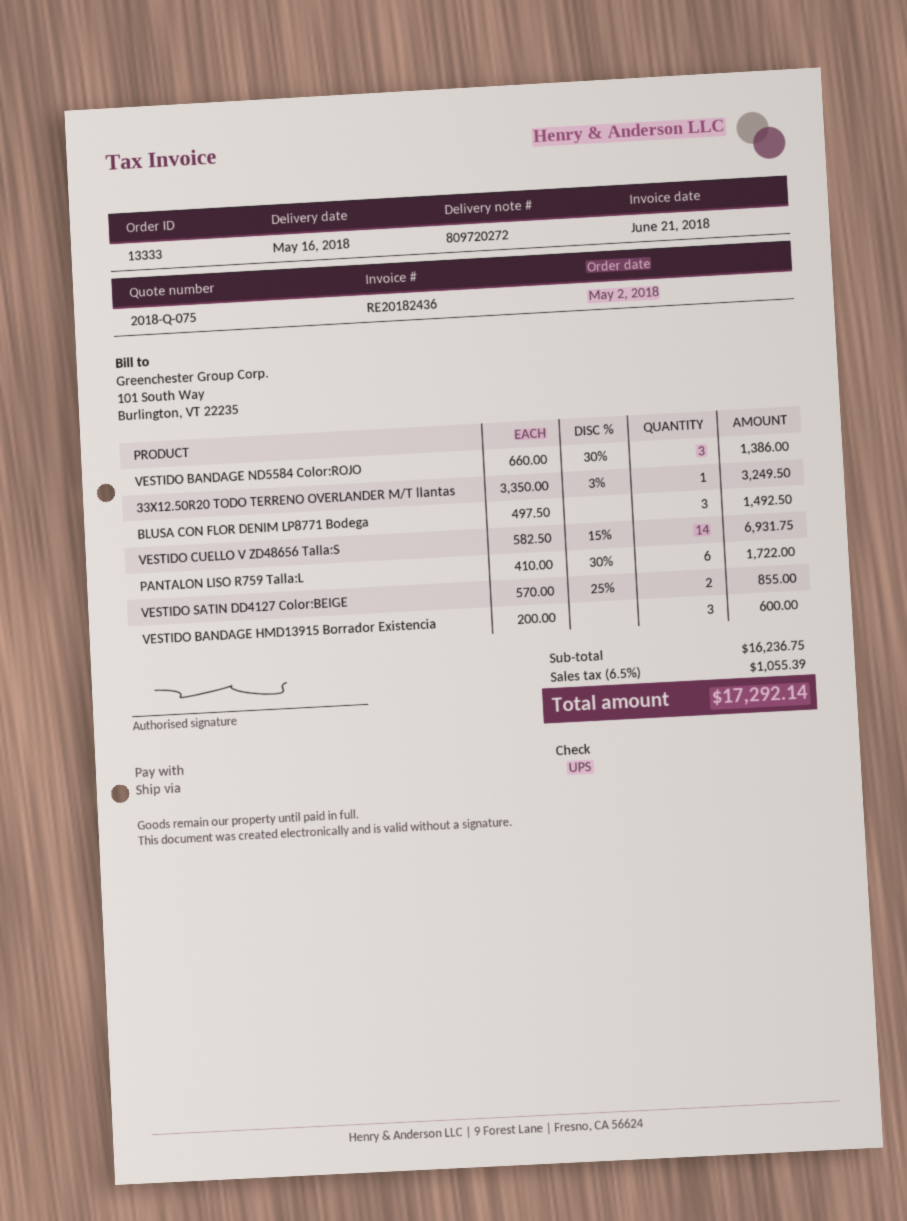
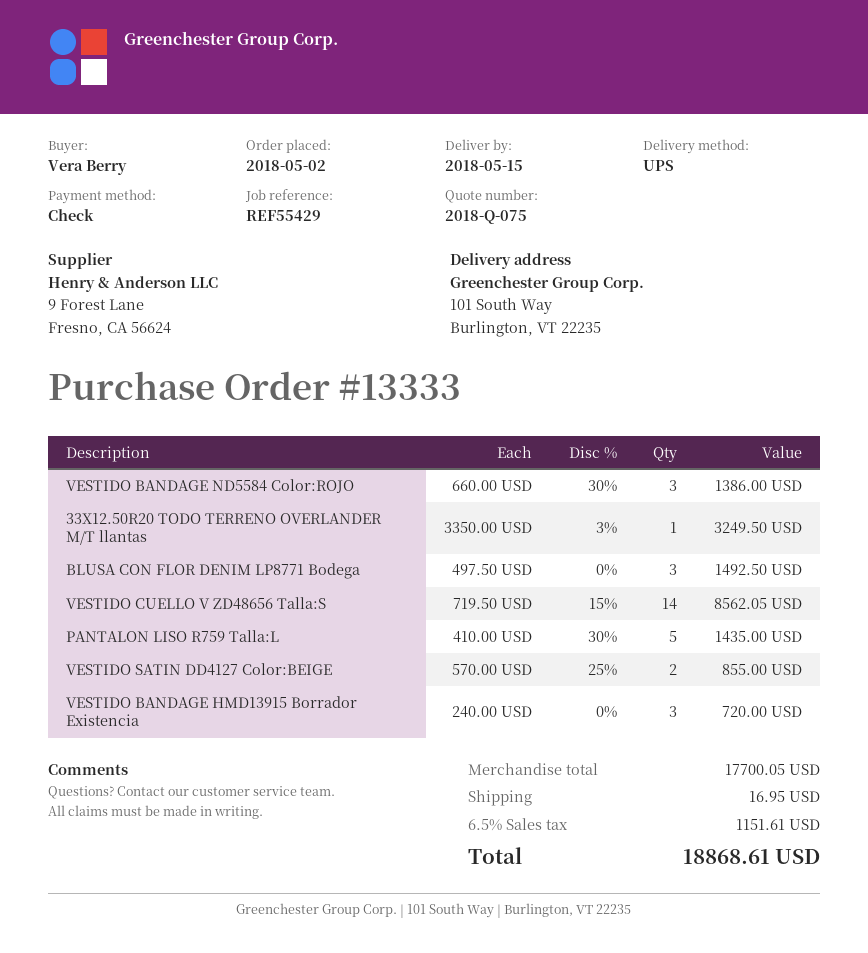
delivery date: 2018-05-16 -> 2018-05-15
VESTIDO CUELLO V ZD48656 Talla:S: 14 x 582.50 - 15% = 6931.75 -> 14 x 719.50 - 15% = 8562.05
PANTALON LISO R759 Talla:L: 6 x 410.00 - 30% = 1722.00 -> 5 x 410.00 - 30% = 1435.00
VESTIDO BANDAGE HMD13915 Borrador Existencia: 3 x 200.00 = 600.00 -> 3 x 240.00 = 720.00
subtotal: 16236.75 -> 17700.05
shipping: none -> 16.95
tax: 6.5% = 1055.39 -> 6.5% = 1151.61
total: 17292.14 -> 18868.61

